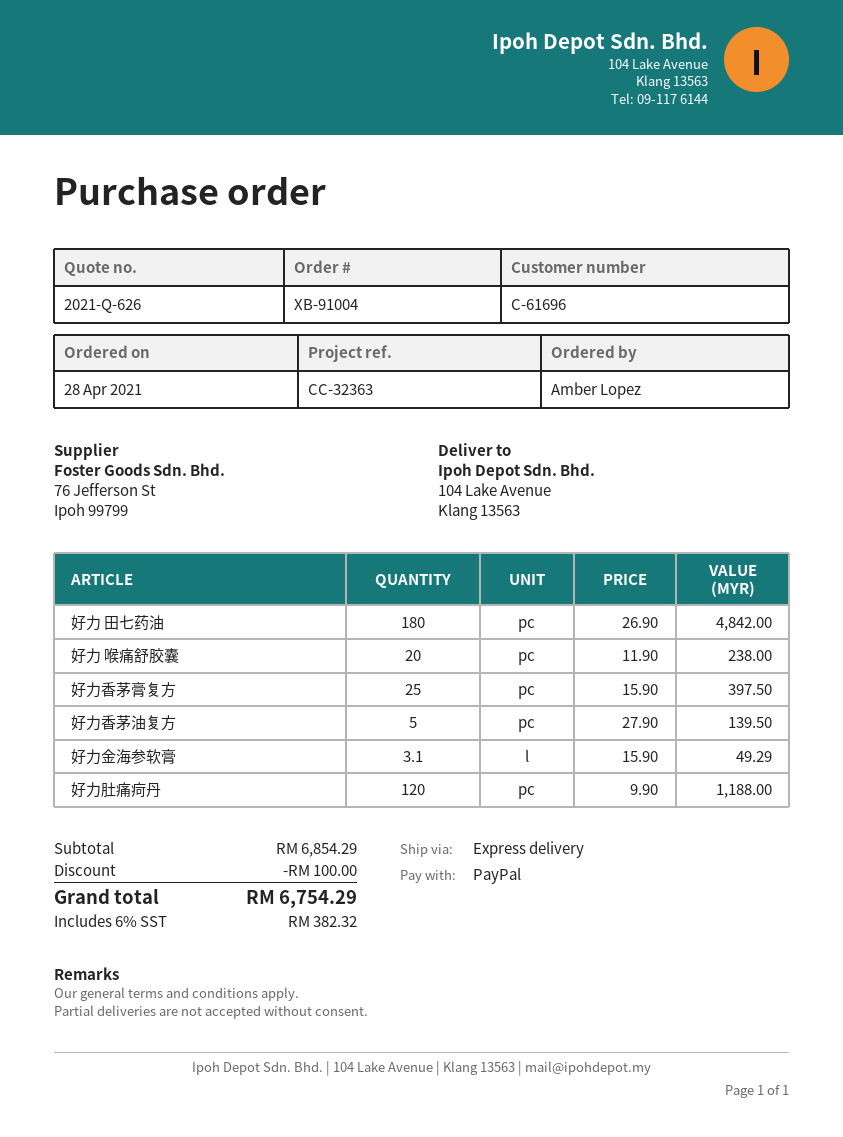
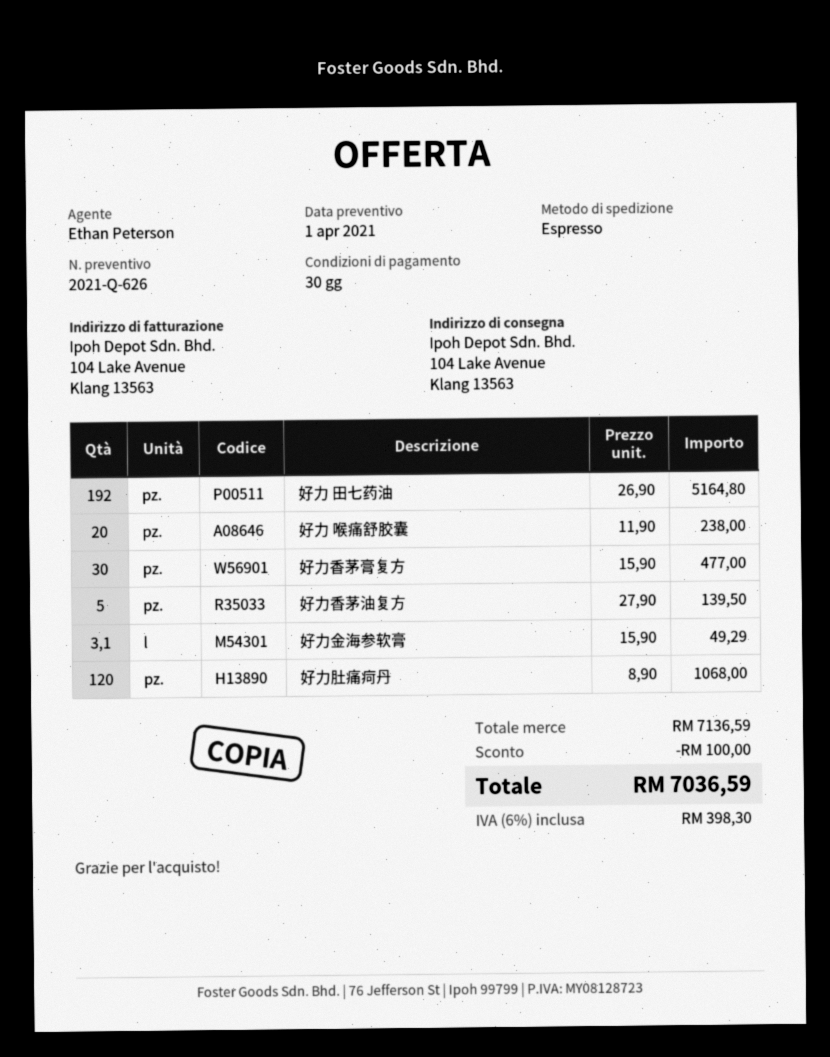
好力 田七药油: 180 x 26.90 = 4842.00 -> 192 x 26.90 = 5164.80
好力香茅膏复方: 25 x 15.90 = 397.50 -> 30 x 15.90 = 477.00
好力肚痛疴丹: 120 x 9.90 = 1188.00 -> 120 x 8.90 = 1068.00
subtotal: 6854.29 -> 7136.59
tax: 6% = 382.32 -> 6% = 398.30
total: 6754.29 -> 7036.59

